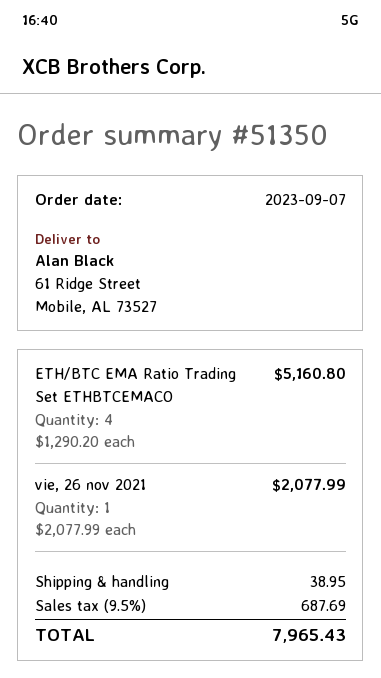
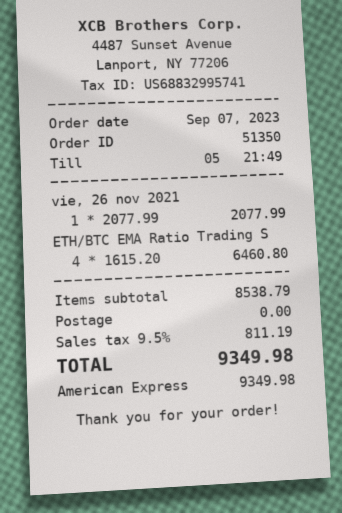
ETH/BTC EMA Ratio Trading Set ETHBTCEMACO: 4 x 1290.20 = 5160.80 -> 4 x 1615.20 = 6460.80
shipping: 38.95 -> 0.00
tax: 9.5% = 687.69 -> 9.5% = 811.19
total: 7965.43 -> 9349.98

